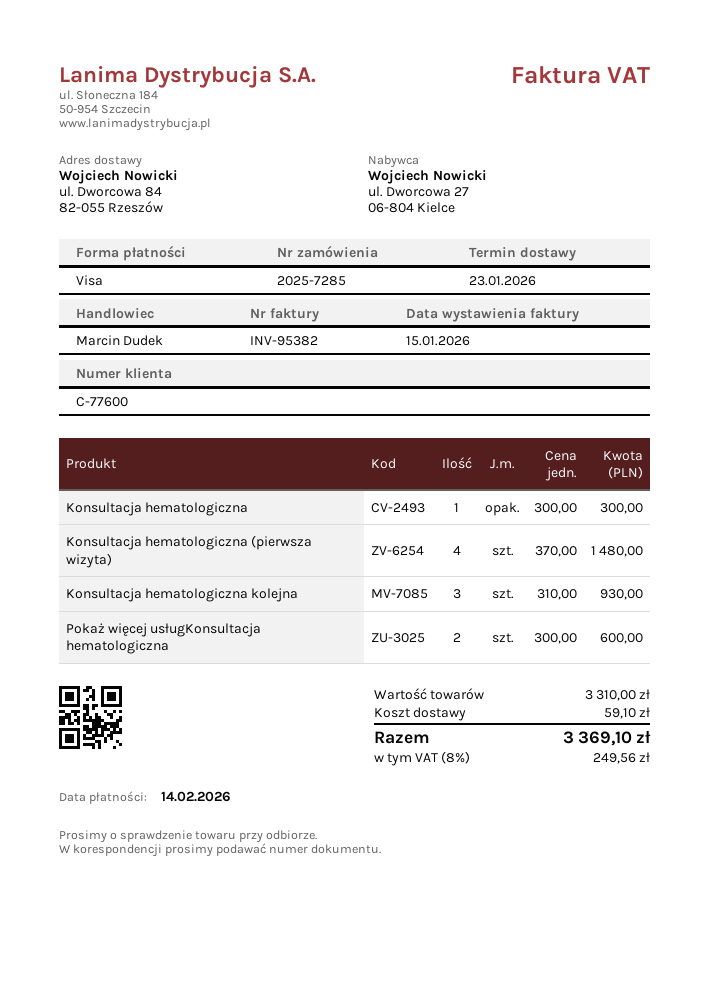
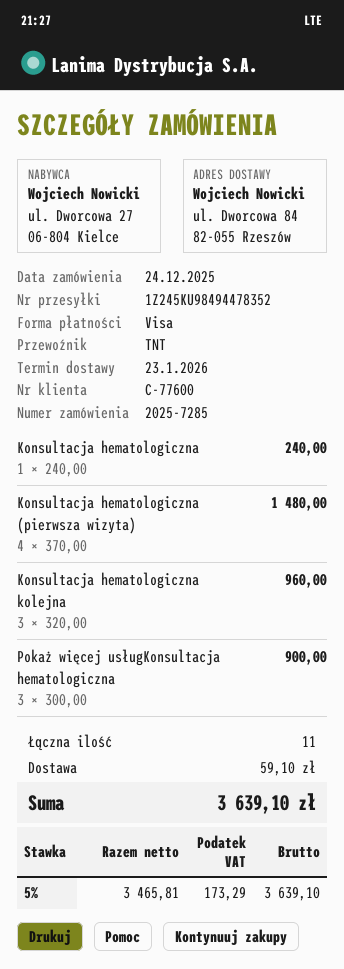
Konsultacja hematologiczna: 1 x 300.00 = 300.00 -> 1 x 240.00 = 240.00
Konsultacja hematologiczna kolejna: 3 x 310.00 = 930.00 -> 3 x 320.00 = 960.00
Pokaż więcej usługKonsultacja hematologiczna: 2 x 300.00 = 600.00 -> 3 x 300.00 = 900.00
tax: 8% = 249.56 -> 5% = 173.29
total: 3369.10 -> 3639.10

